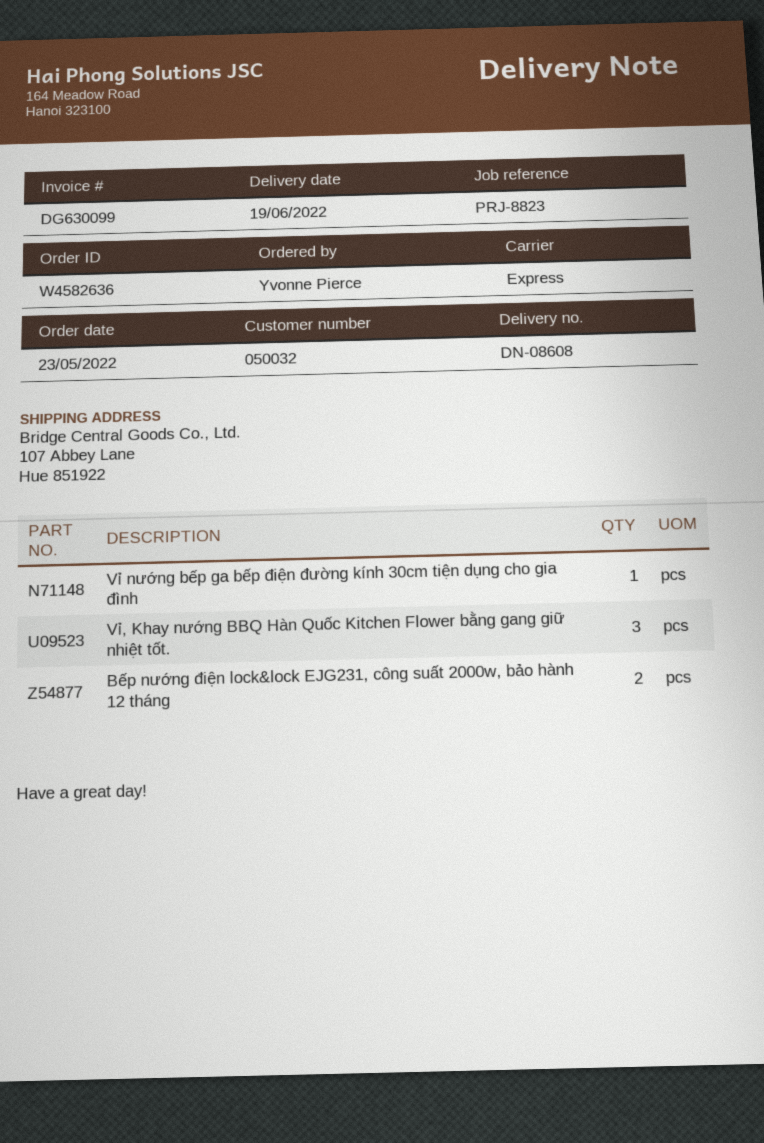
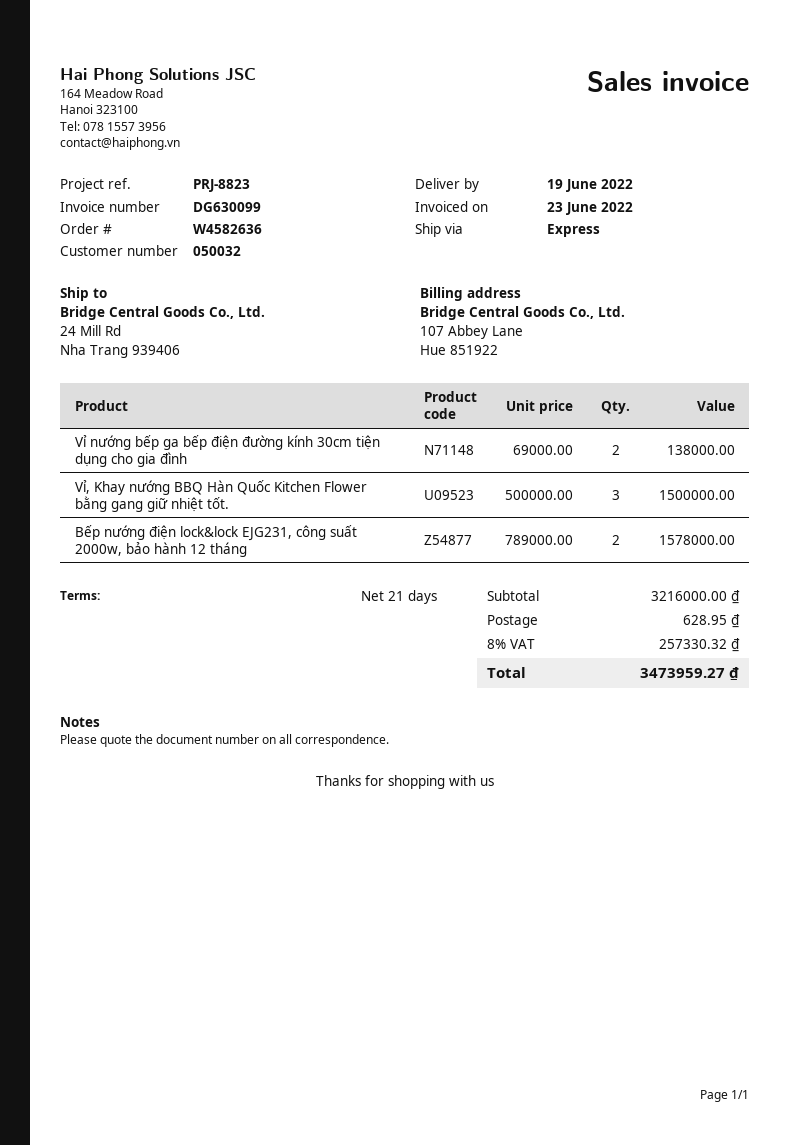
ship to: 107 Abbey Lane, Hue 851922 -> 24 Mill Rd, Nha Trang 939406
Vỉ nướng bếp ga bếp điện đường kính 30cm tiện dụng cho gia đình: 1 -> 2

